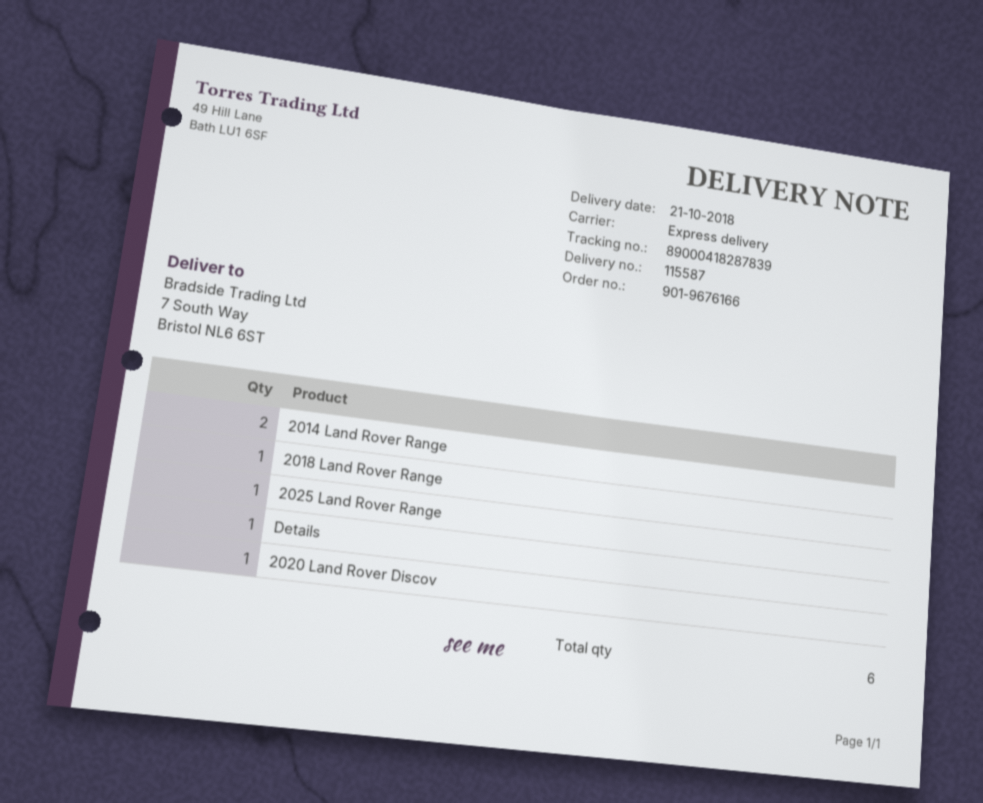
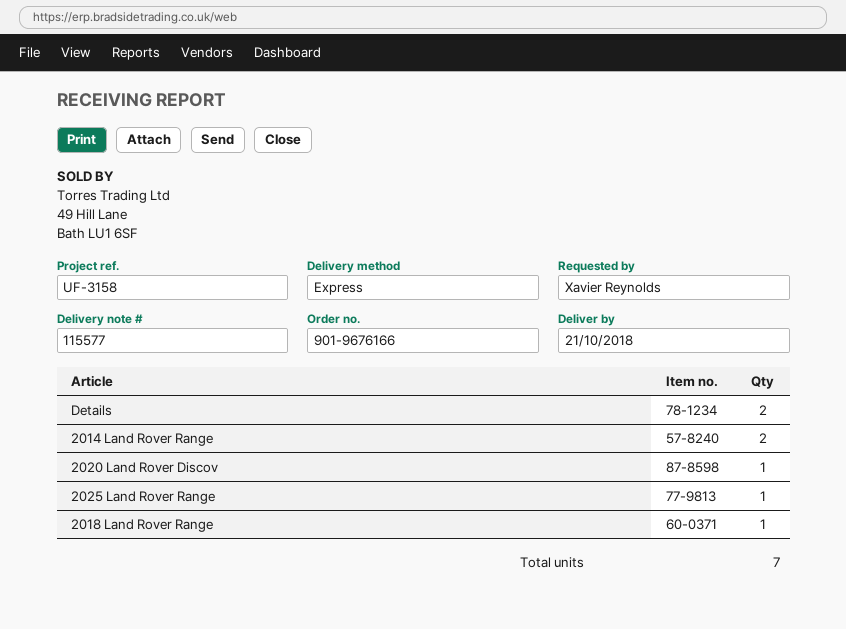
delivery note number: 115587 -> 115577
Details: 1 -> 2
total quantity: 6 -> 7

